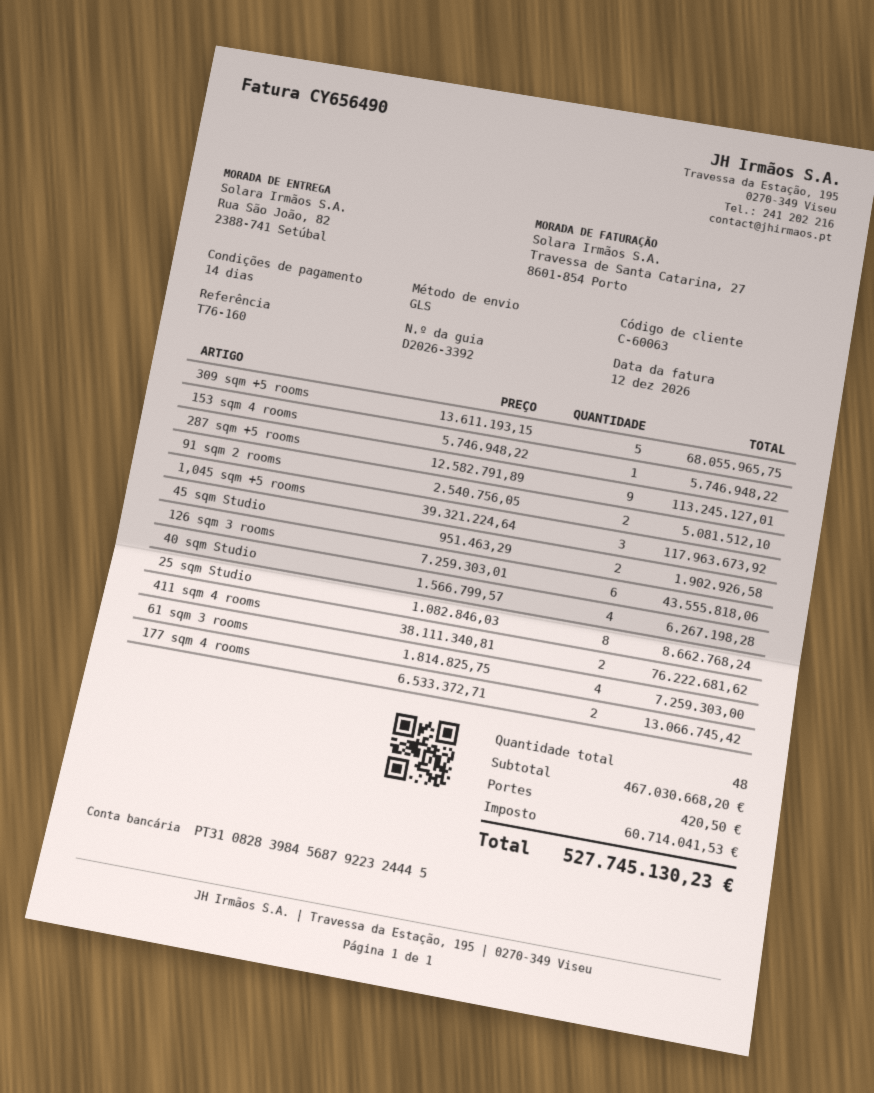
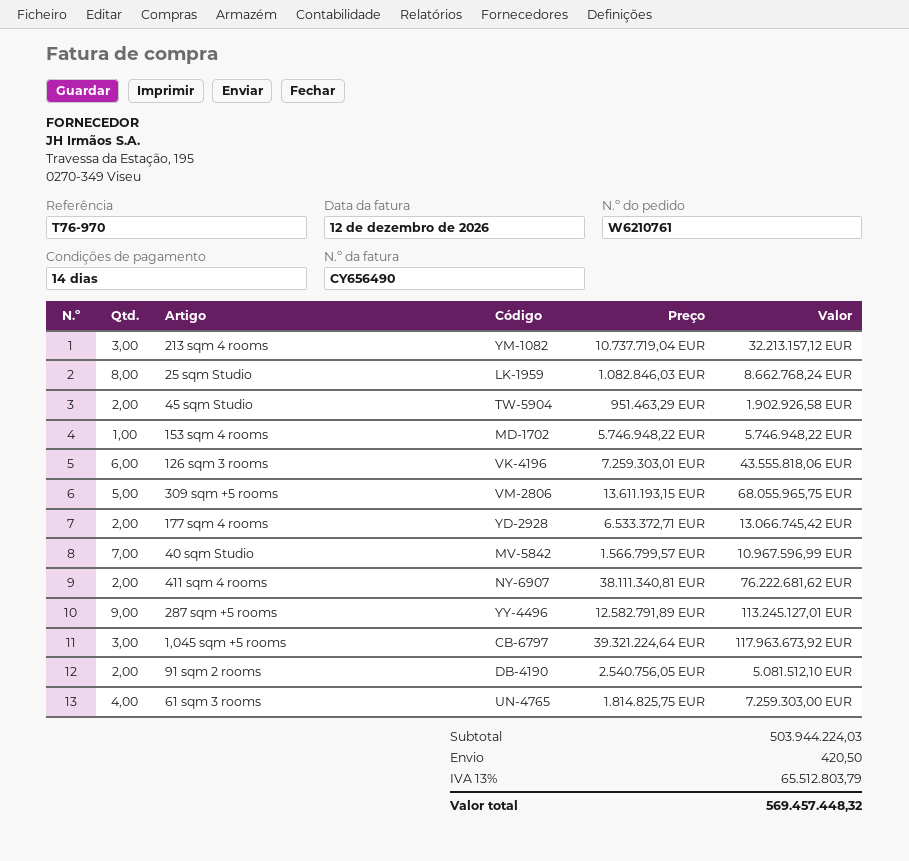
reference: T76-160 -> T76-970
40 sqm Studio: 4 x 1566799.57 = 6267198.28 -> 7 x 1566799.57 = 10967596.99
213 sqm 4 rooms: none -> 3 x 10737719.04 = 32213157.12
subtotal: 467030668.20 -> 503944224.03
tax: 60714041.53 -> 65512803.79
total: 527745130.23 -> 569457448.32

